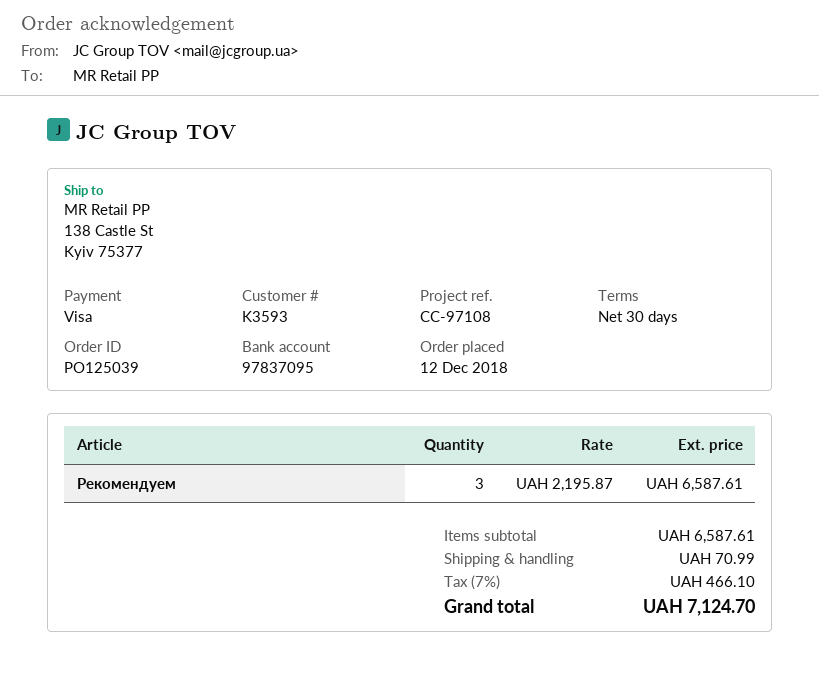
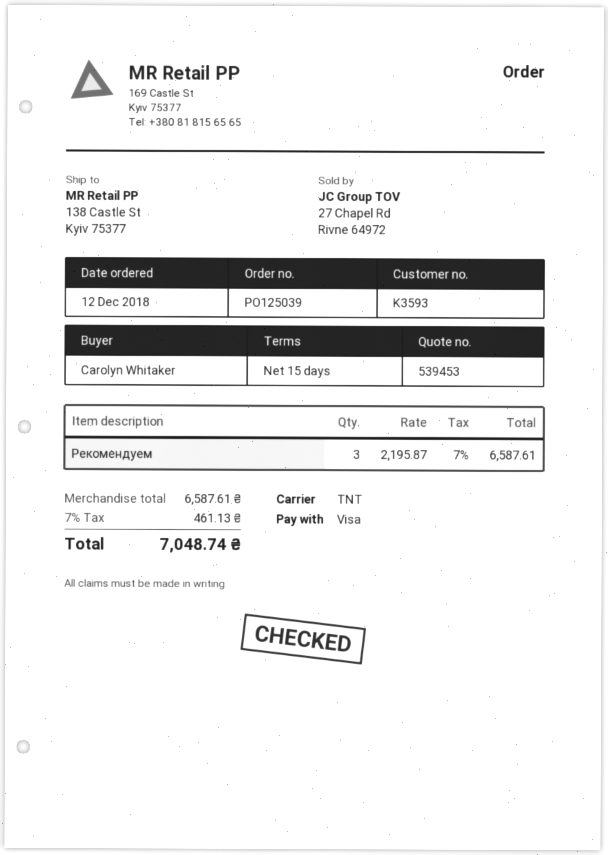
payment terms: 30 days -> 15 days
shipping: 70.99 -> none
tax: 7% = 466.10 -> 7% = 461.13
total: 7124.70 -> 7048.74

